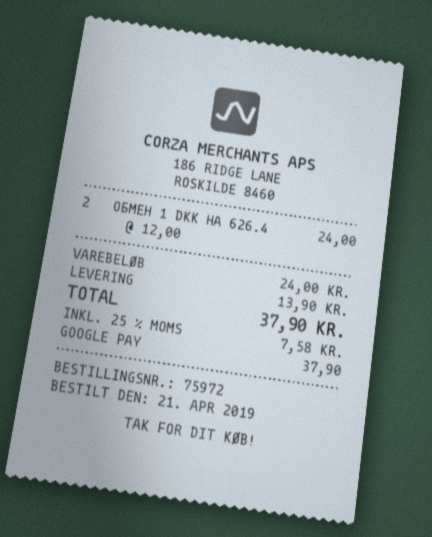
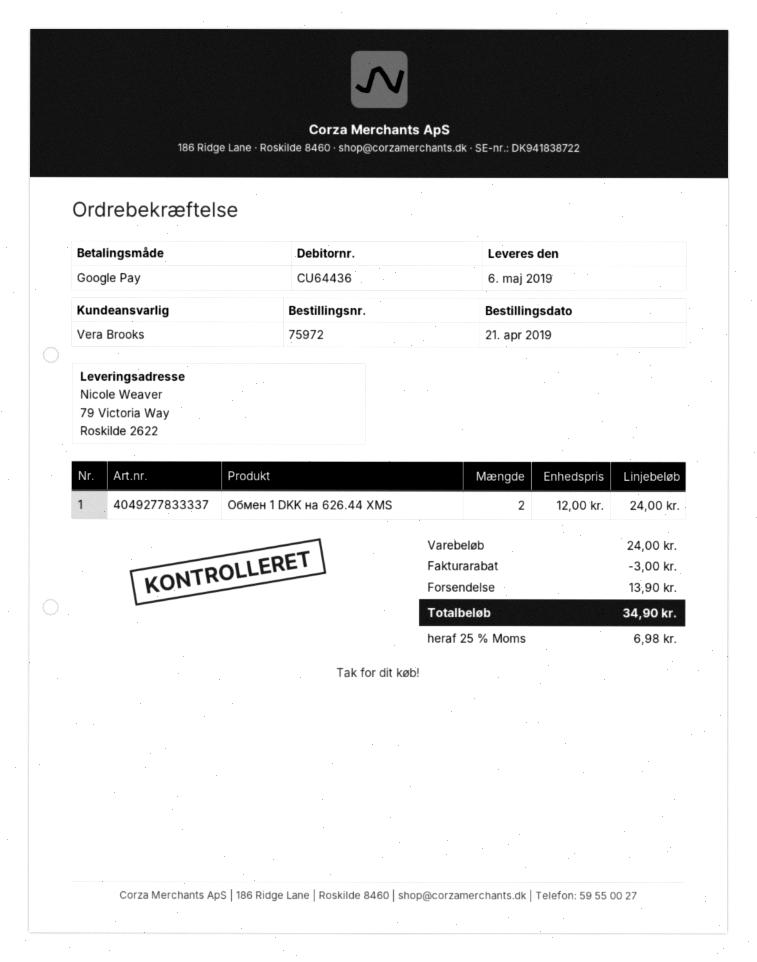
discount: none -> 3.00
tax: 25% = 7.58 -> 25% = 6.98
total: 37.90 -> 34.90

